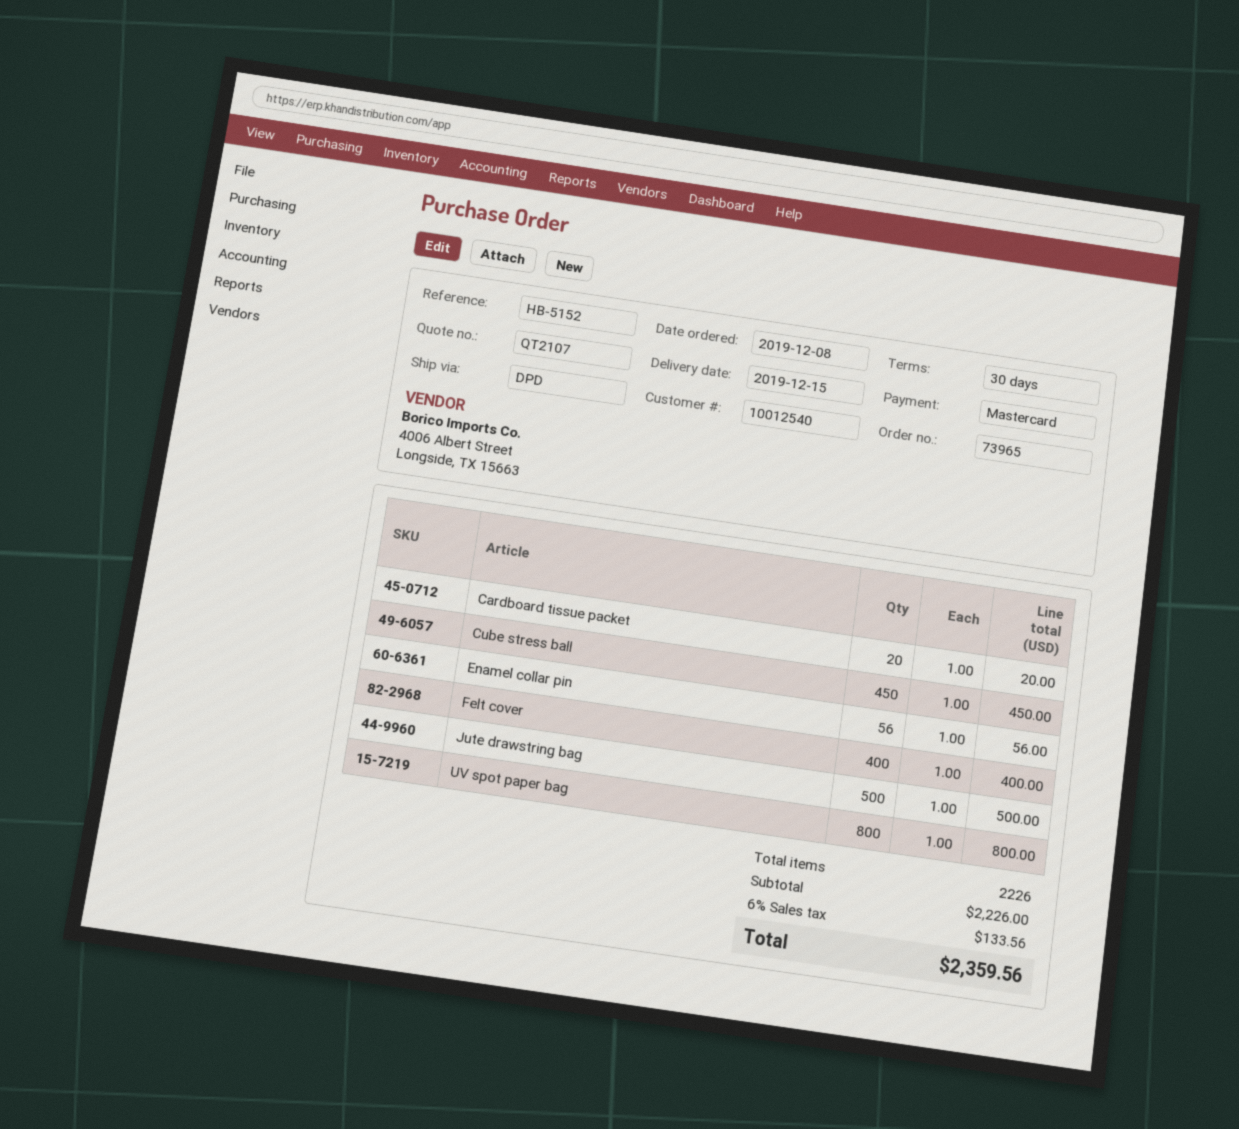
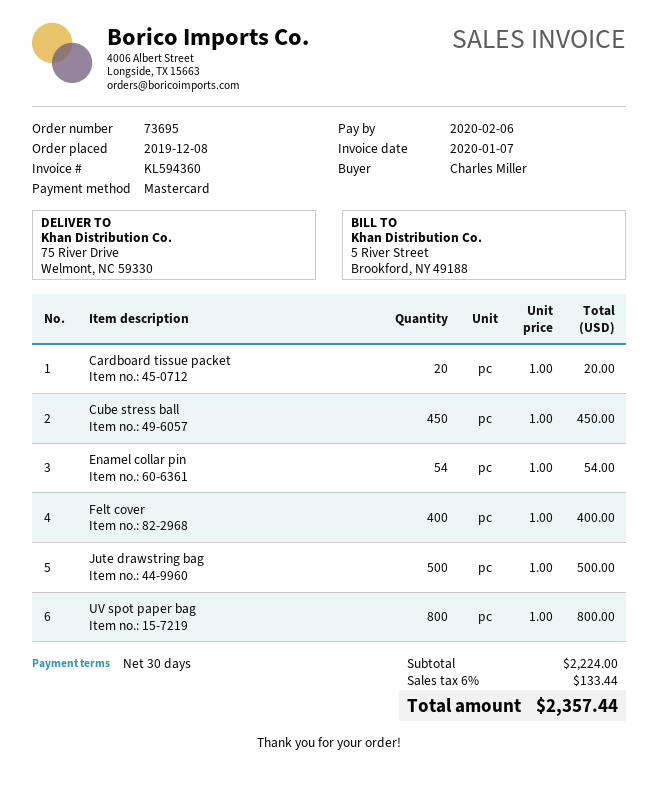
order number: 73965 -> 73695
Enamel collar pin: 56 x 1.00 = 56.00 -> 54 x 1.00 = 54.00
subtotal: 2226.00 -> 2224.00
tax: 6% = 133.56 -> 6% = 133.44
total: 2359.56 -> 2357.44

